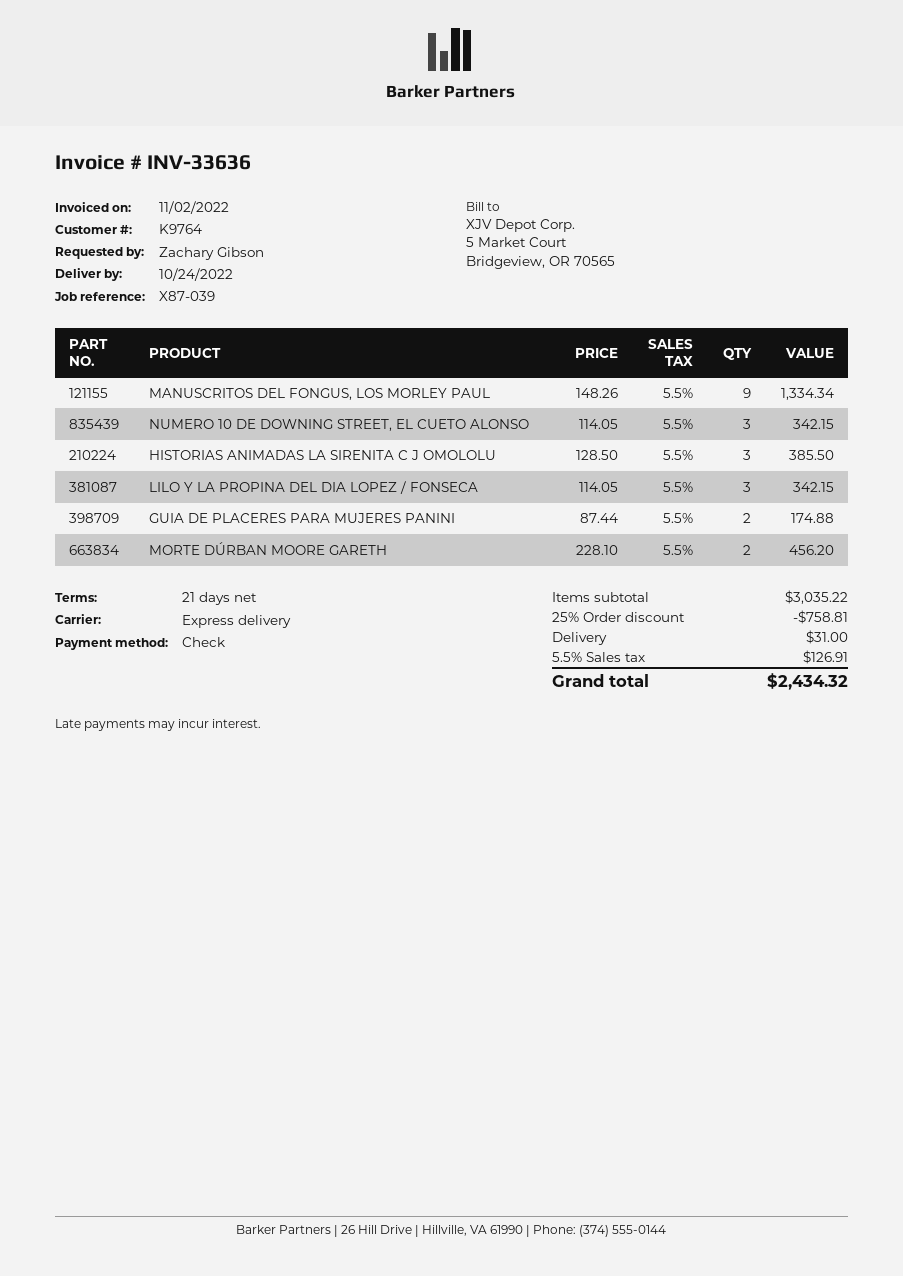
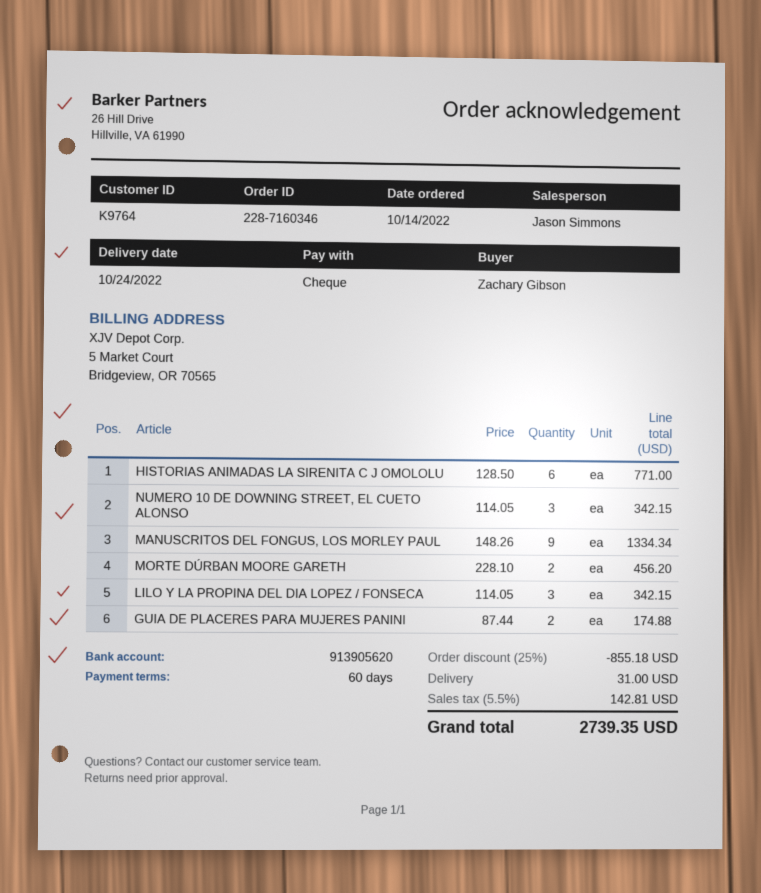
payment terms: 21 days -> 60 days
HISTORIAS ANIMADAS LA SIRENITA C J OMOLOLU: 3 x 128.50 = 385.50 -> 6 x 128.50 = 771.00
discount: 25% = 758.81 -> 25% = 855.18
tax: 5.5% = 126.91 -> 5.5% = 142.81
total: 2434.32 -> 2739.35

